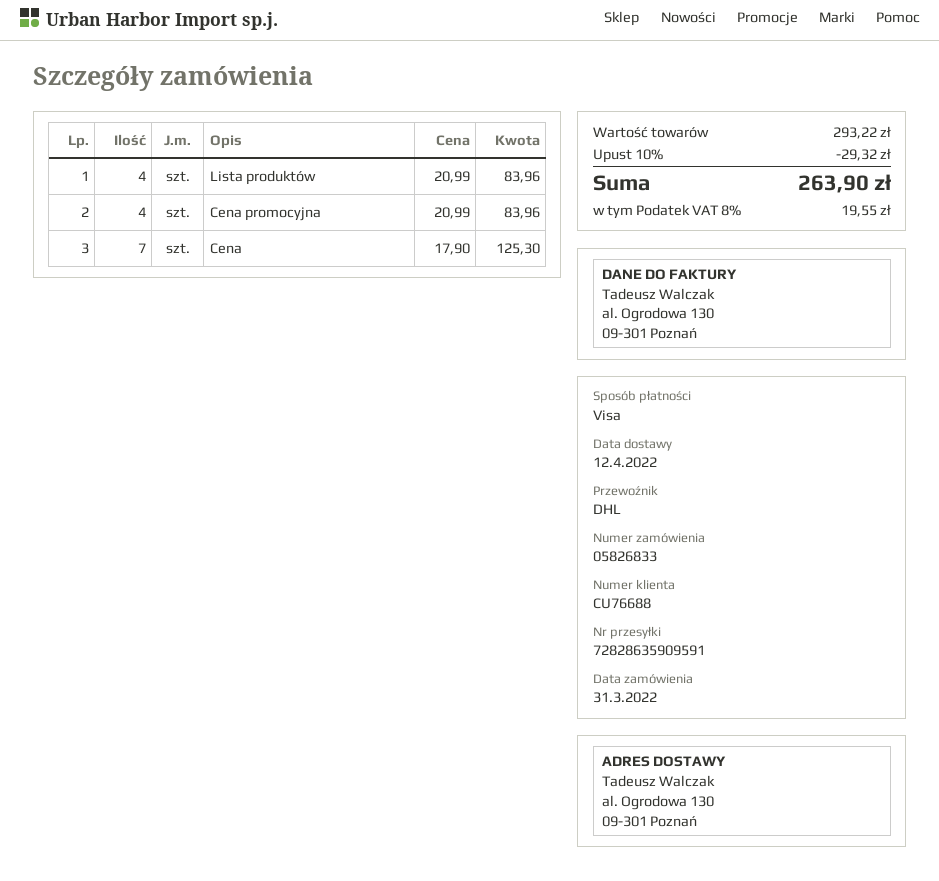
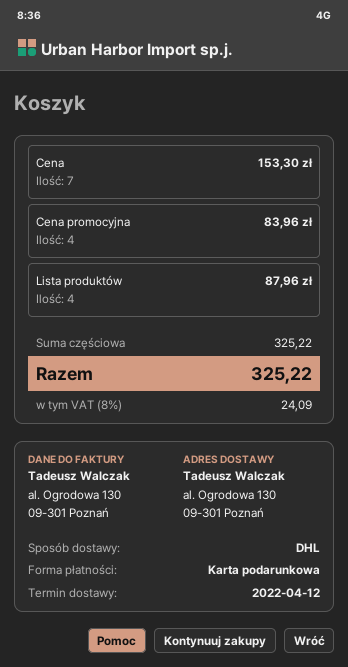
payment method: Visa -> gift card
Lista produktów: 4 for 83.96 -> 4 for 87.96
Cena: 7 for 125.30 -> 7 for 153.30
subtotal: 293.22 -> 325.22
discount: 10% = 29.32 -> none
tax: 8% = 19.55 -> 8% = 24.09
total: 263.90 -> 325.22

